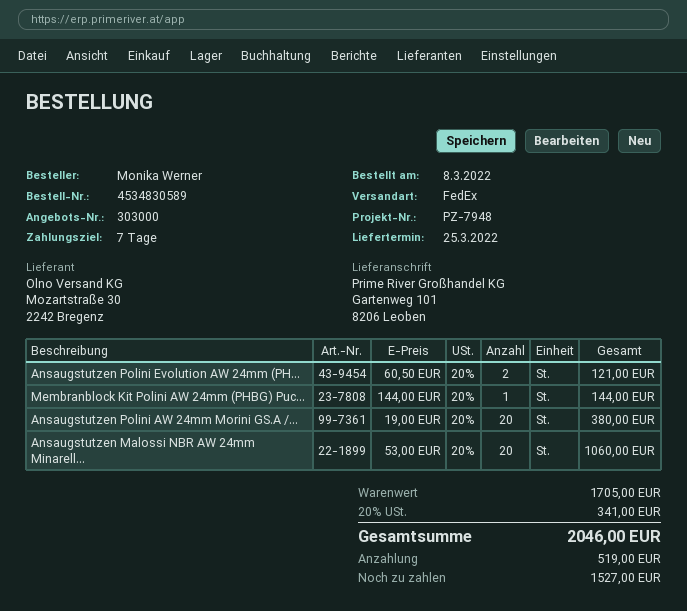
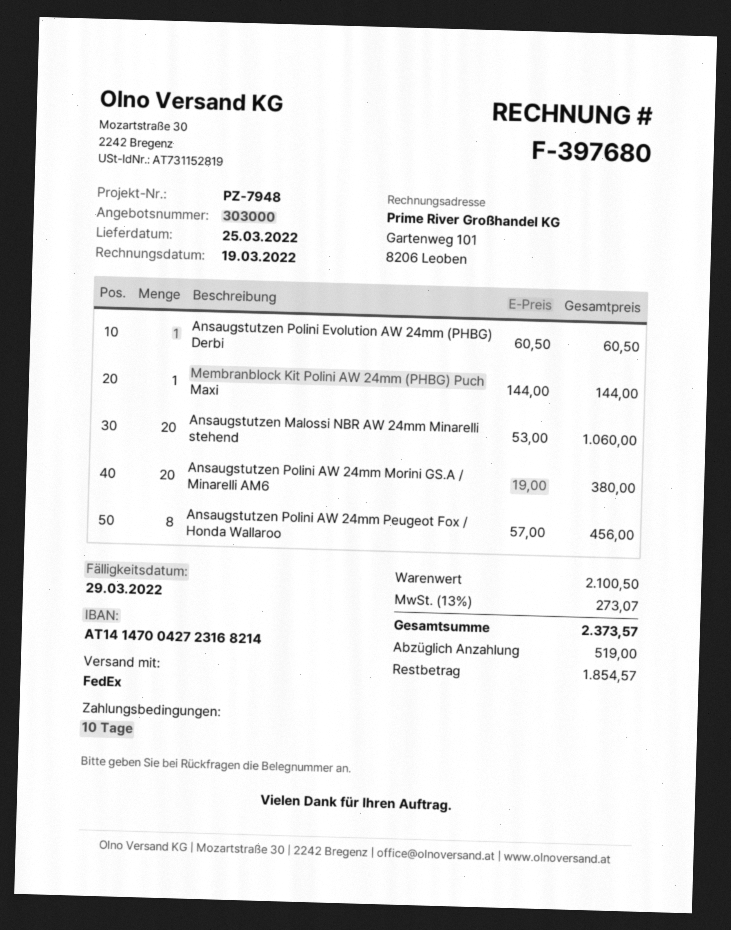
payment terms: 7 days -> 10 days
Ansaugstutzen Polini Evolution AW 24mm (PH...: 2 x 60.50 = 121.00 -> 1 x 60.50 = 60.50
Ansaugstutzen Polini AW 24mm Peugeot Fox / Honda Wallaroo: none -> 8 x 57.00 = 456.00
subtotal: 1705.00 -> 2100.50
tax: 20% = 341.00 -> 13% = 273.07
total: 2046.00 -> 2373.57
balance: 1527.00 -> 1854.57

